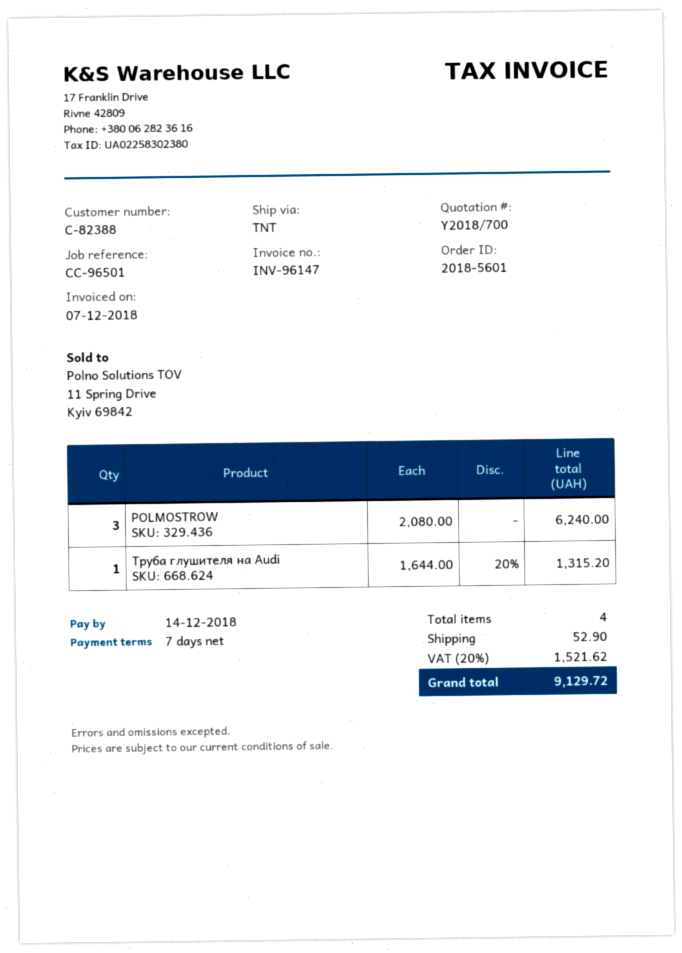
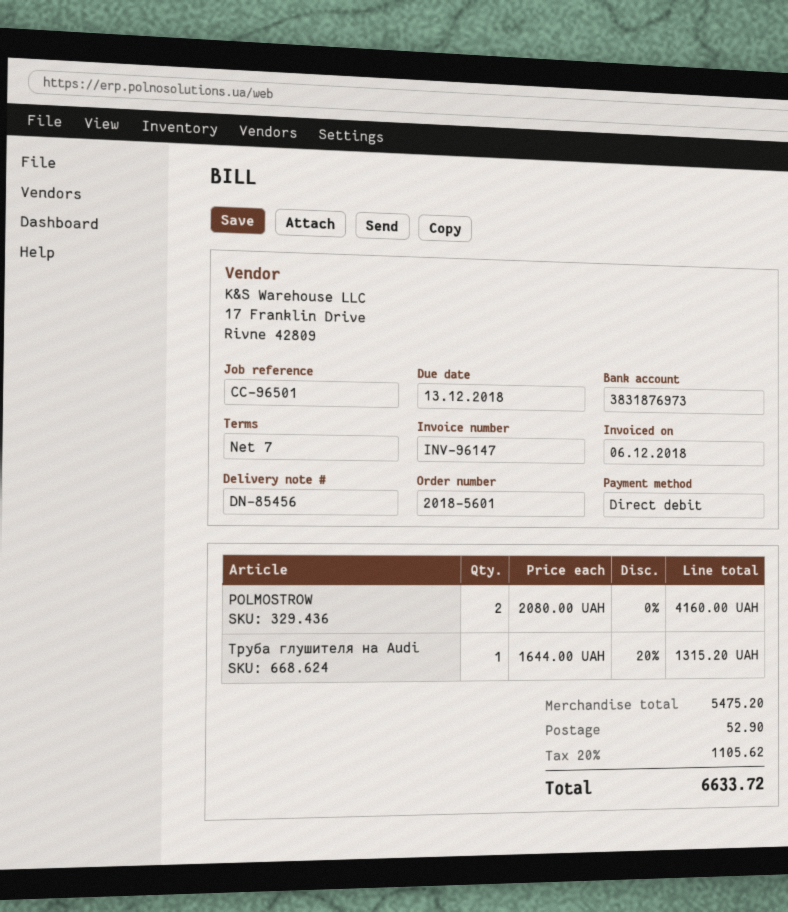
invoice date: 2018-12-07 -> 2018-12-06
due date: 2018-12-14 -> 2018-12-13
POLMOSTROW: 3 x 2080.00 = 6240.00 -> 2 x 2080.00 = 4160.00
tax: 20% = 1521.62 -> 20% = 1105.62
total: 9129.72 -> 6633.72

